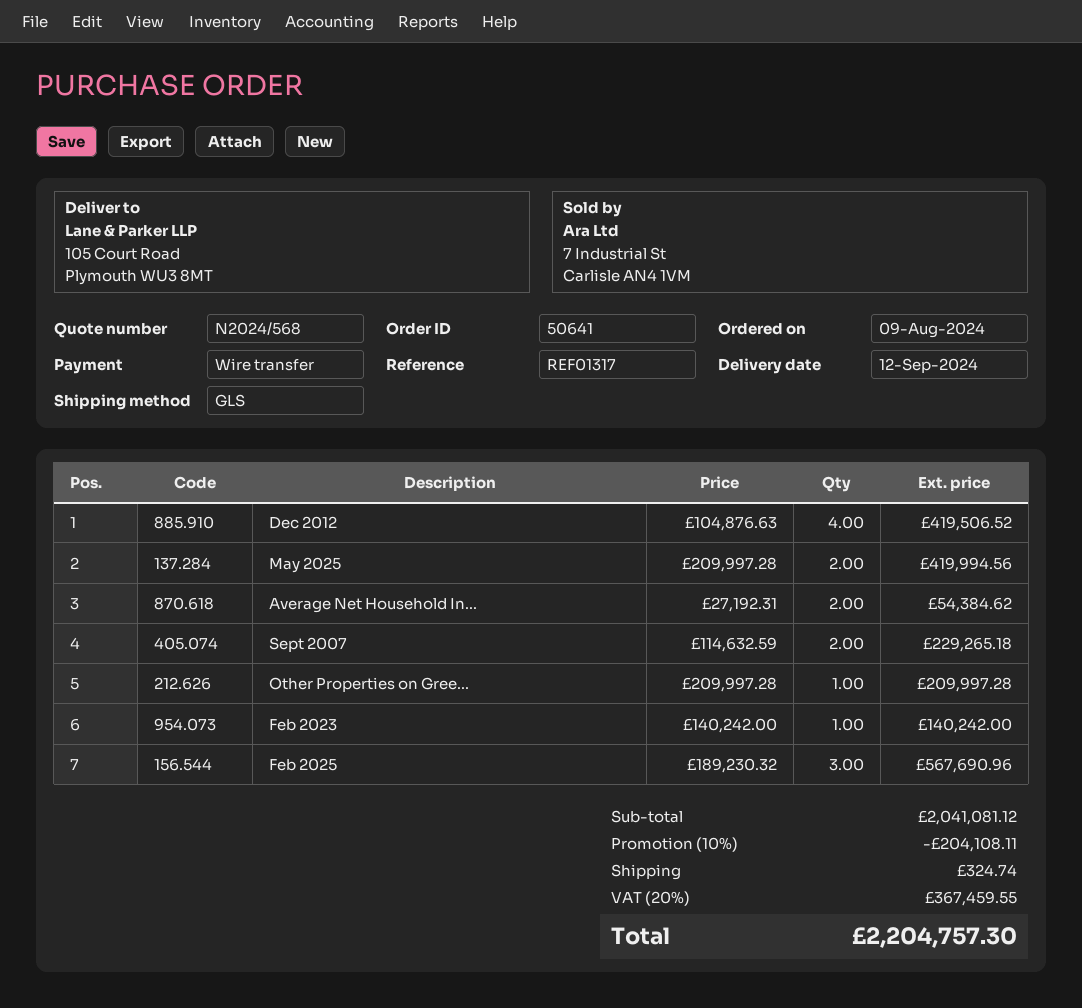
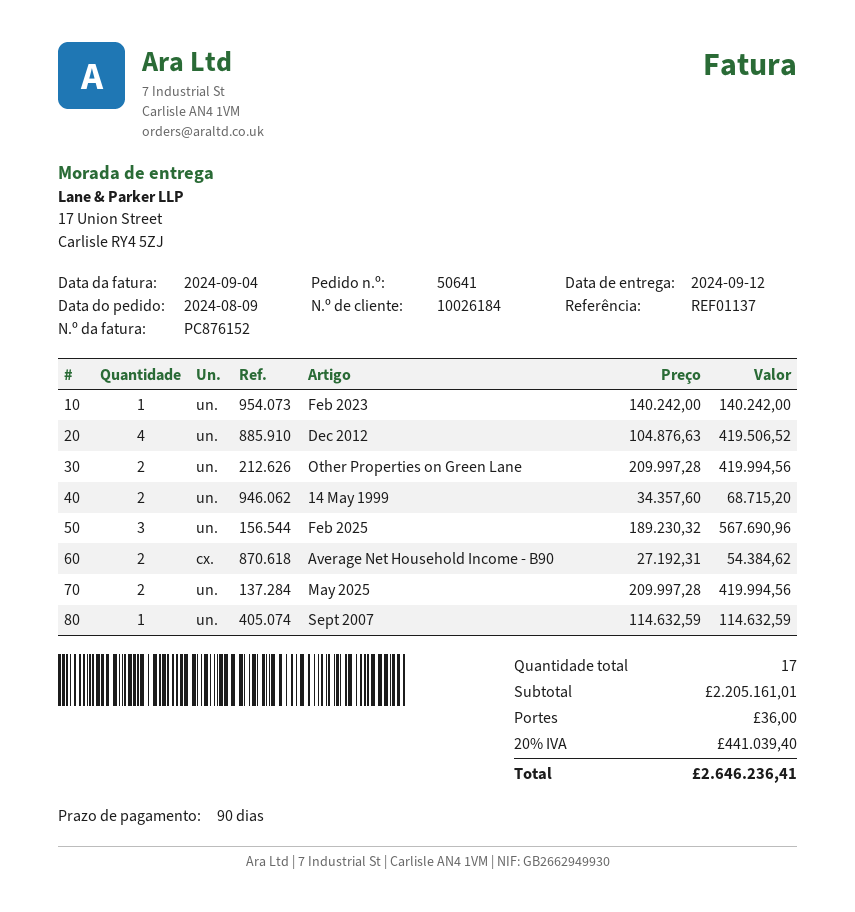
reference: REF01317 -> REF01137
ship to: 105 Court Road, Plymouth WU3 8MT -> 17 Union Street, Carlisle RY4 5ZJ
Sept 2007: 2 x 114632.59 = 229265.18 -> 1 x 114632.59 = 114632.59
Other Properties on Gree...: 1 x 209997.28 = 209997.28 -> 2 x 209997.28 = 419994.56
14 May 1999: none -> 2 x 34357.60 = 68715.20
subtotal: 2041081.12 -> 2205161.01
discount: 10% = 204108.11 -> none
shipping: 324.74 -> 36.00
tax: 20% = 367459.55 -> 20% = 441039.40
total: 2204757.30 -> 2646236.41

